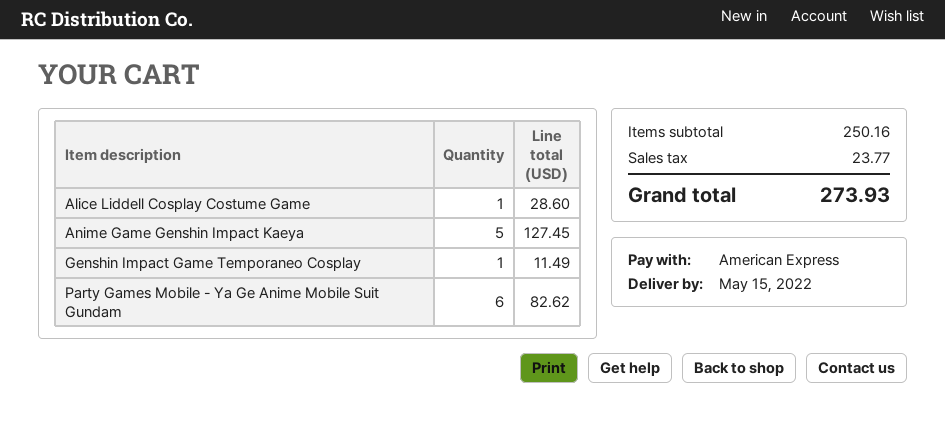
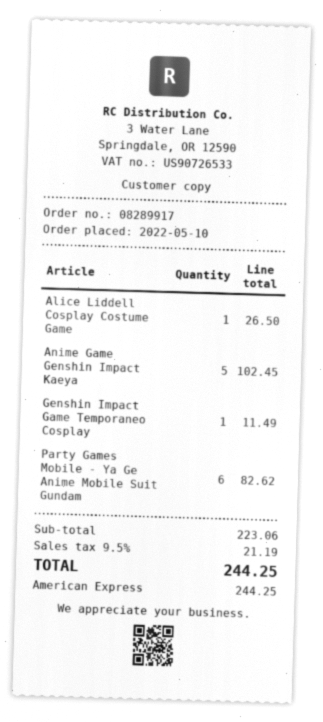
Alice Liddell Cosplay Costume Game: 1 for 28.60 -> 1 for 26.50
Anime Game Genshin Impact Kaeya: 5 for 127.45 -> 5 for 102.45
subtotal: 250.16 -> 223.06
tax: 23.77 -> 21.19
total: 273.93 -> 244.25

